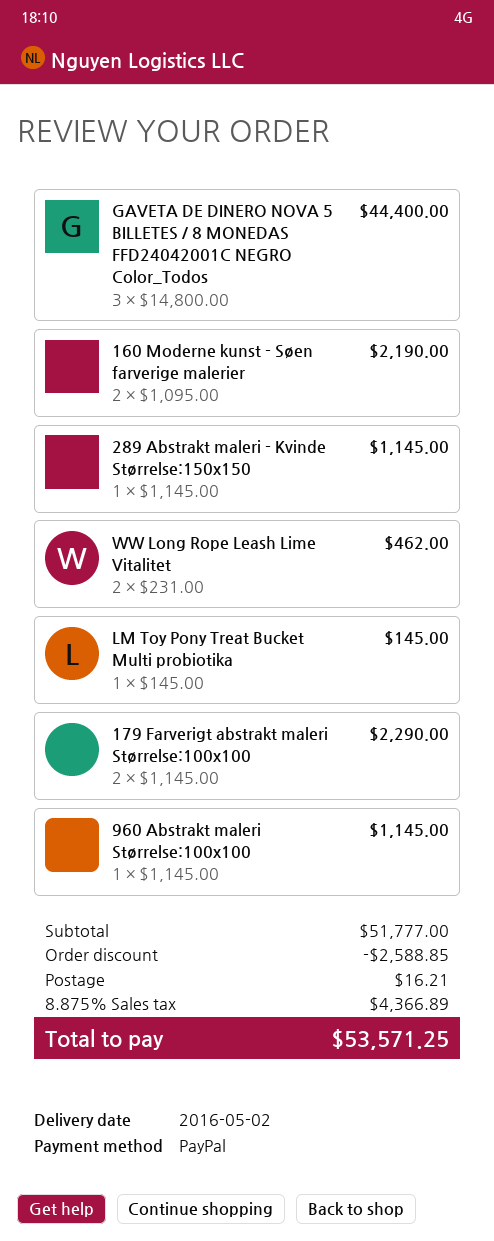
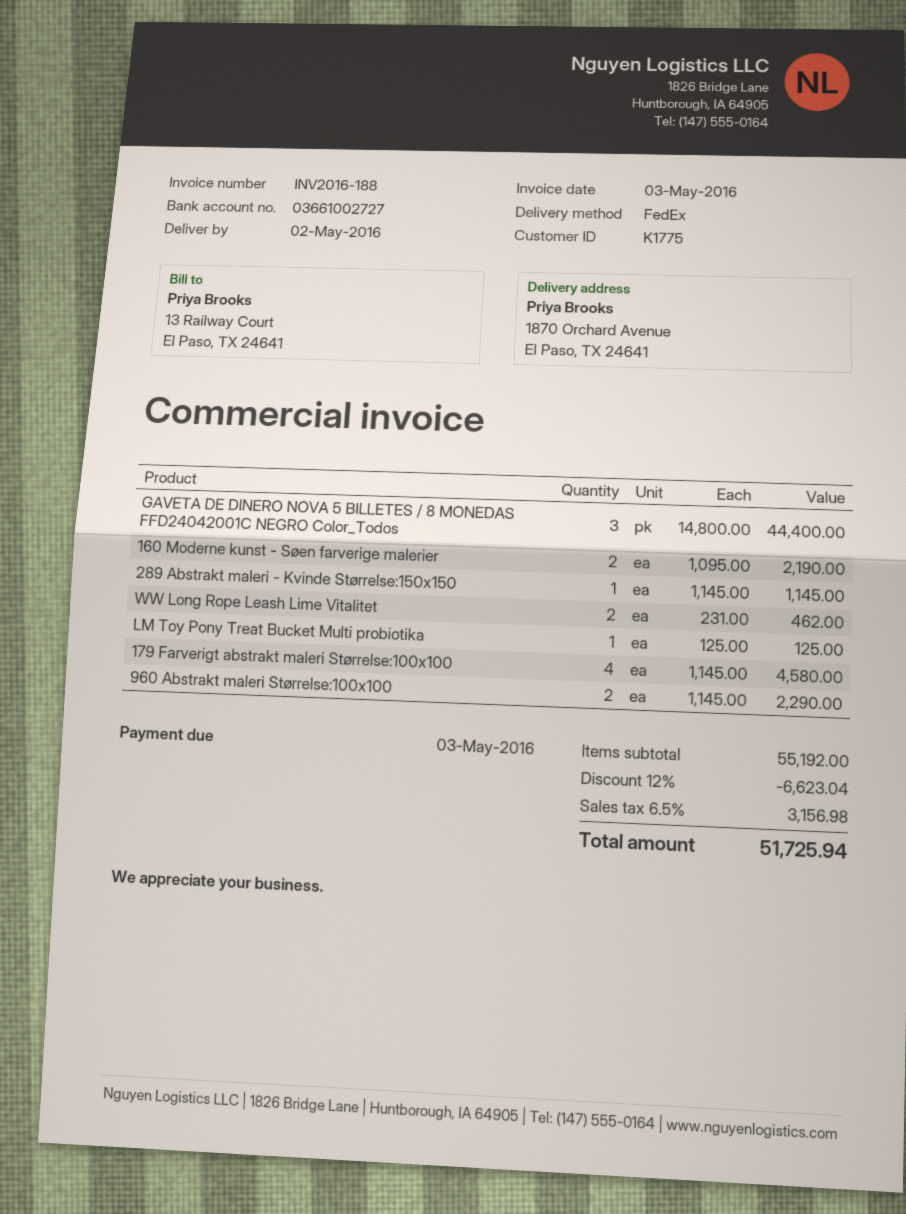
LM Toy Pony Treat Bucket Multi probiotika: 1 x 145.00 = 145.00 -> 1 x 125.00 = 125.00
179 Farverigt abstrakt maleri Størrelse:100x100: 2 x 1145.00 = 2290.00 -> 4 x 1145.00 = 4580.00
960 Abstrakt maleri Størrelse:100x100: 1 x 1145.00 = 1145.00 -> 2 x 1145.00 = 2290.00
subtotal: 51777.00 -> 55192.00
discount: 2588.85 -> 6623.04
shipping: 16.21 -> none
tax: 8.875% = 4366.89 -> 6.5% = 3156.98
total: 53571.25 -> 51725.94

